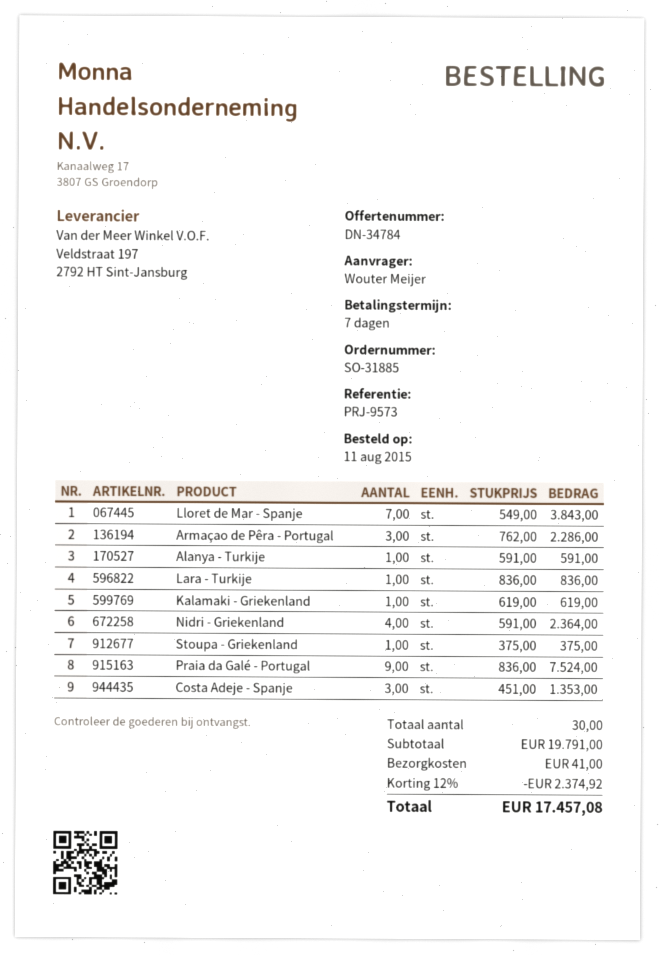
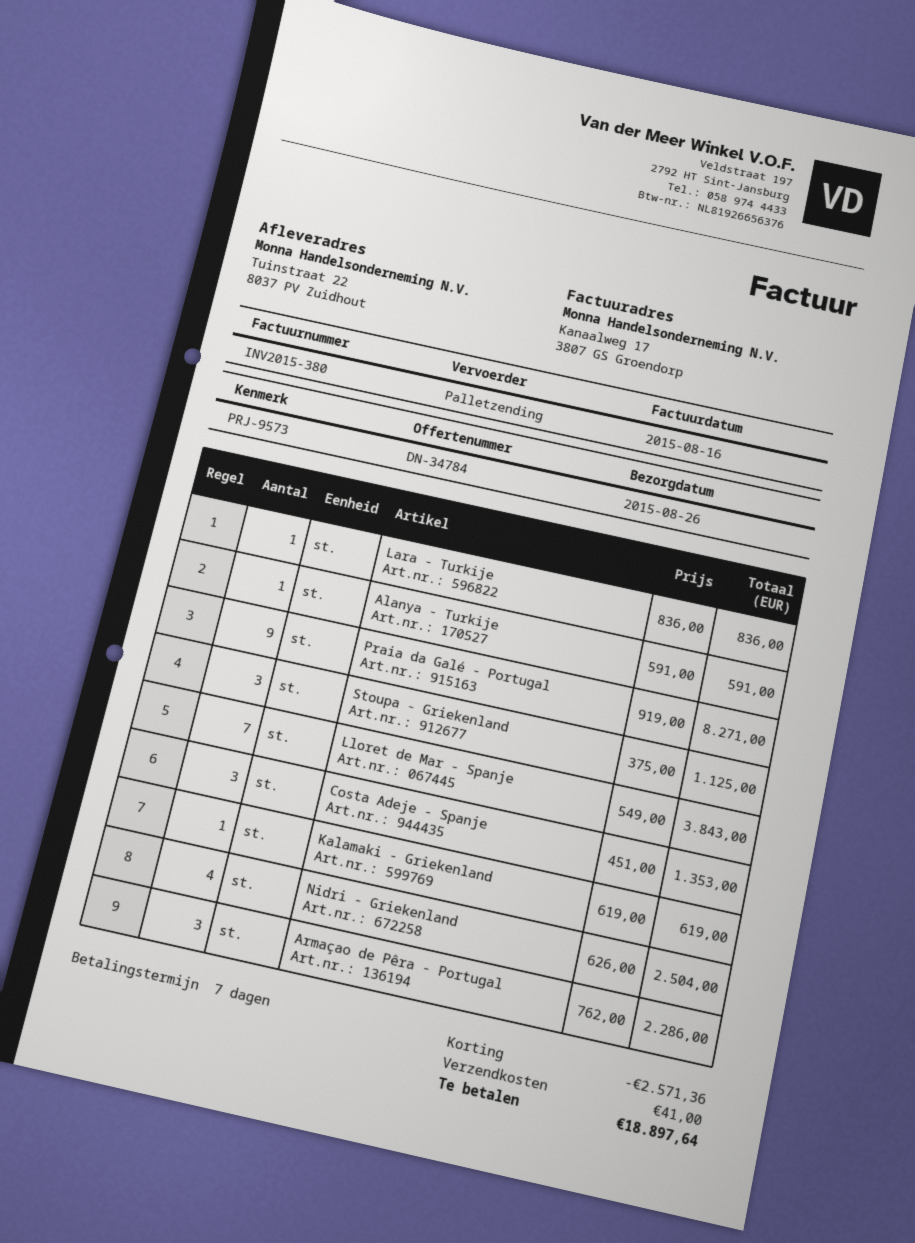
Nidri - Griekenland: 4 x 591.00 = 2364.00 -> 4 x 626.00 = 2504.00
Stoupa - Griekenland: 1 x 375.00 = 375.00 -> 3 x 375.00 = 1125.00
Praia da Galé - Portugal: 9 x 836.00 = 7524.00 -> 9 x 919.00 = 8271.00
discount: 2374.92 -> 2571.36
total: 17457.08 -> 18897.64

